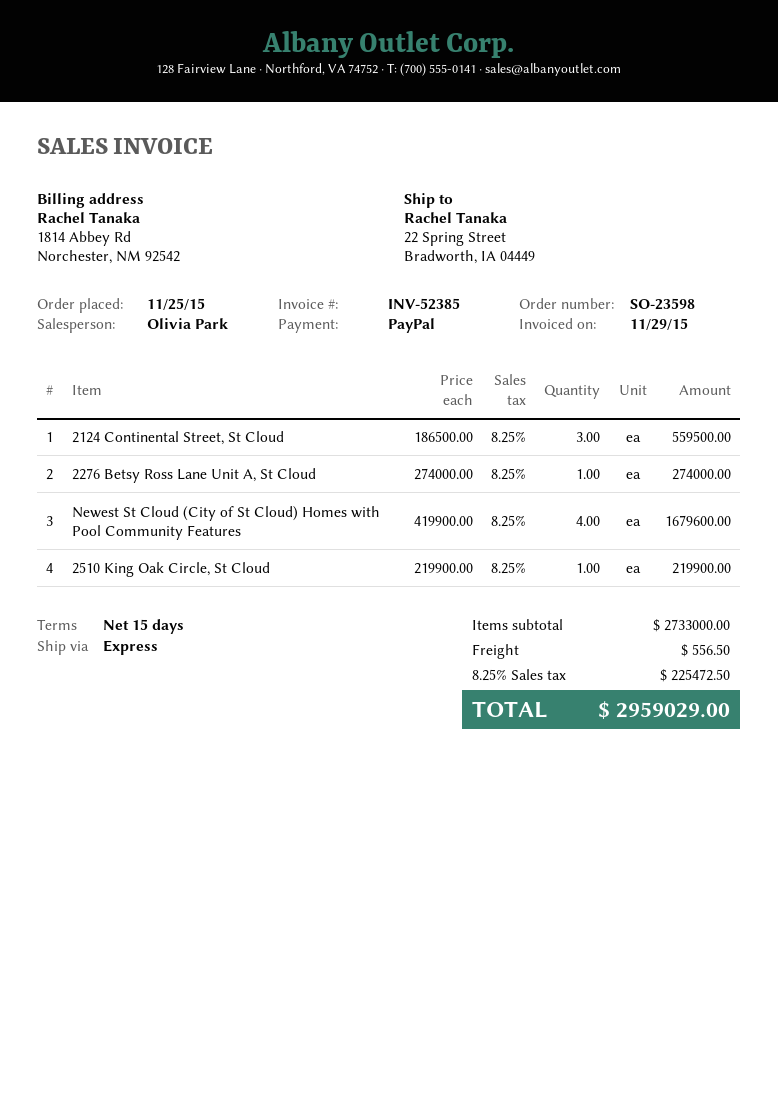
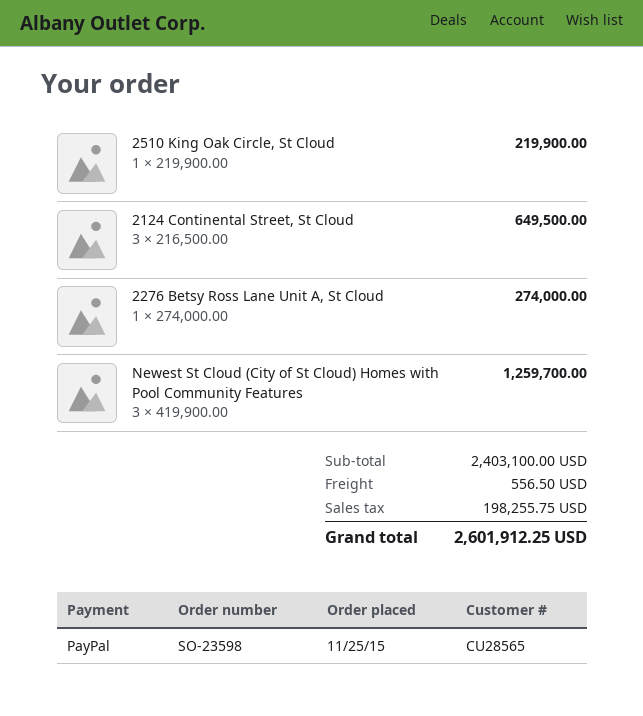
2124 Continental Street, St Cloud: 3 x 186500.00 = 559500.00 -> 3 x 216500.00 = 649500.00
Newest St Cloud (City of St Cloud) Homes with Pool Community Features: 4 x 419900.00 = 1679600.00 -> 3 x 419900.00 = 1259700.00
subtotal: 2733000.00 -> 2403100.00
tax: 225472.50 -> 198255.75
total: 2959029.00 -> 2601912.25

